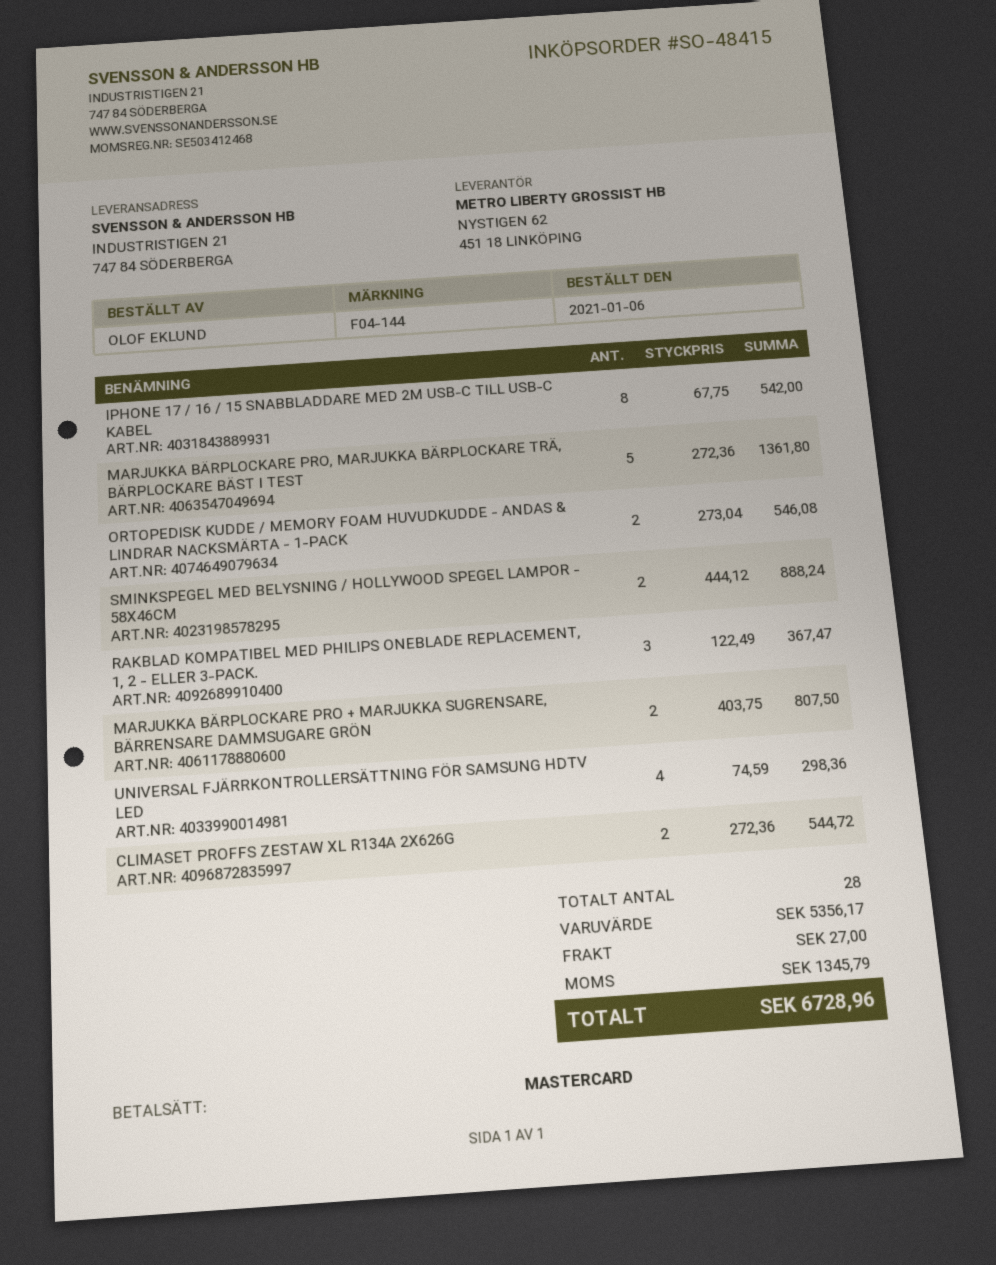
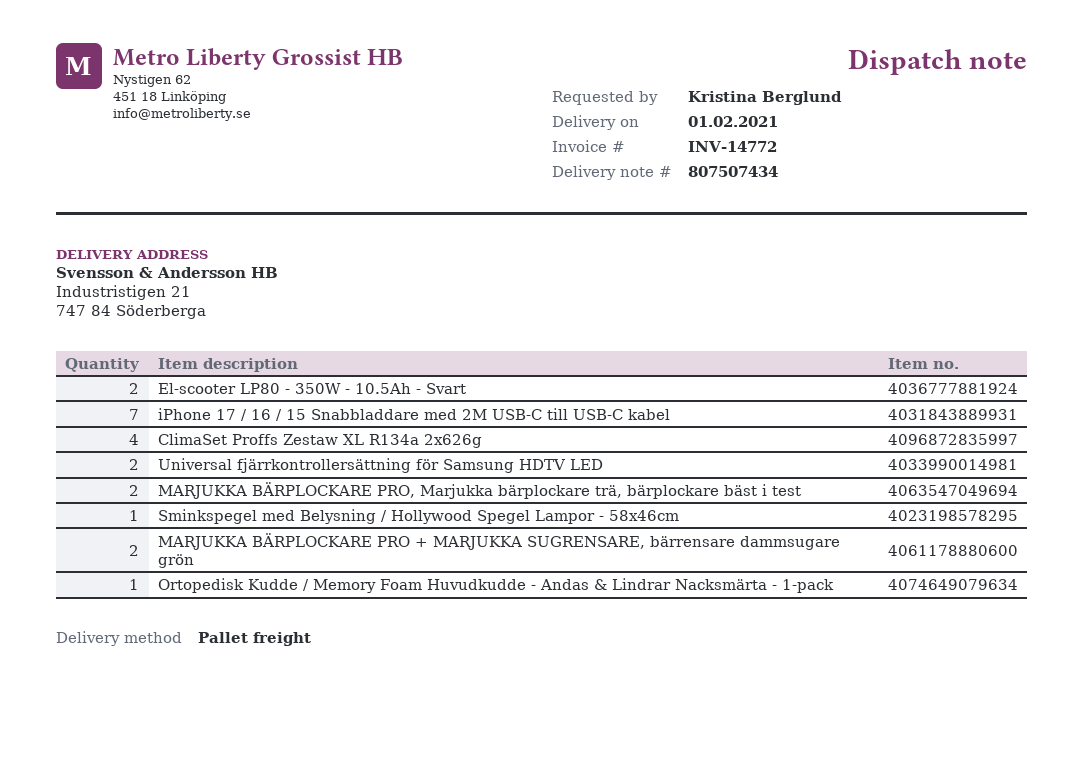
ordered by: OLOF EKLUND -> Kristina Berglund
IPHONE 17 / 16 / 15 SNABBLADDARE MED 2M USB-C TILL USB-C KABEL: 8 -> 7
MARJUKKA BÄRPLOCKARE PRO, MARJUKKA BÄRPLOCKARE TRÄ, BÄRPLOCKARE BÄST I TEST: 5 -> 2
ORTOPEDISK KUDDE / MEMORY FOAM HUVUDKUDDE - ANDAS & LINDRAR NACKSMÄRTA - 1-PACK: 2 -> 1
SMINKSPEGEL MED BELYSNING / HOLLYWOOD SPEGEL LAMPOR - 58X46CM: 2 -> 1
RAKBLAD KOMPATIBEL MED PHILIPS ONEBLADE REPLACEMENT, 1, 2 - ELLER 3-PACK.: 3 -> none
UNIVERSAL FJÄRRKONTROLLERSÄTTNING FÖR SAMSUNG HDTV LED: 4 -> 2
CLIMASET PROFFS ZESTAW XL R134A 2X626G: 2 -> 4
El-scooter LP80 - 350W - 10.5Ah - Svart: none -> 2

